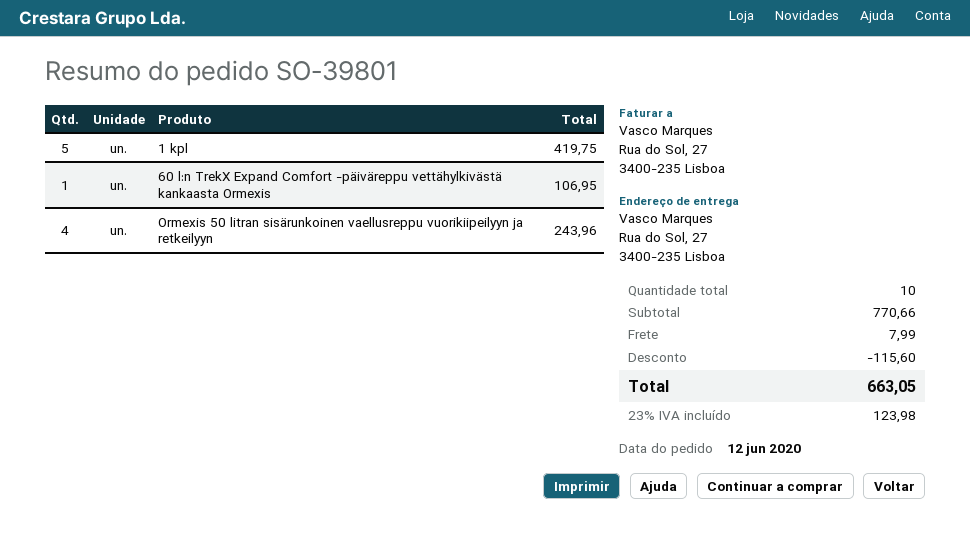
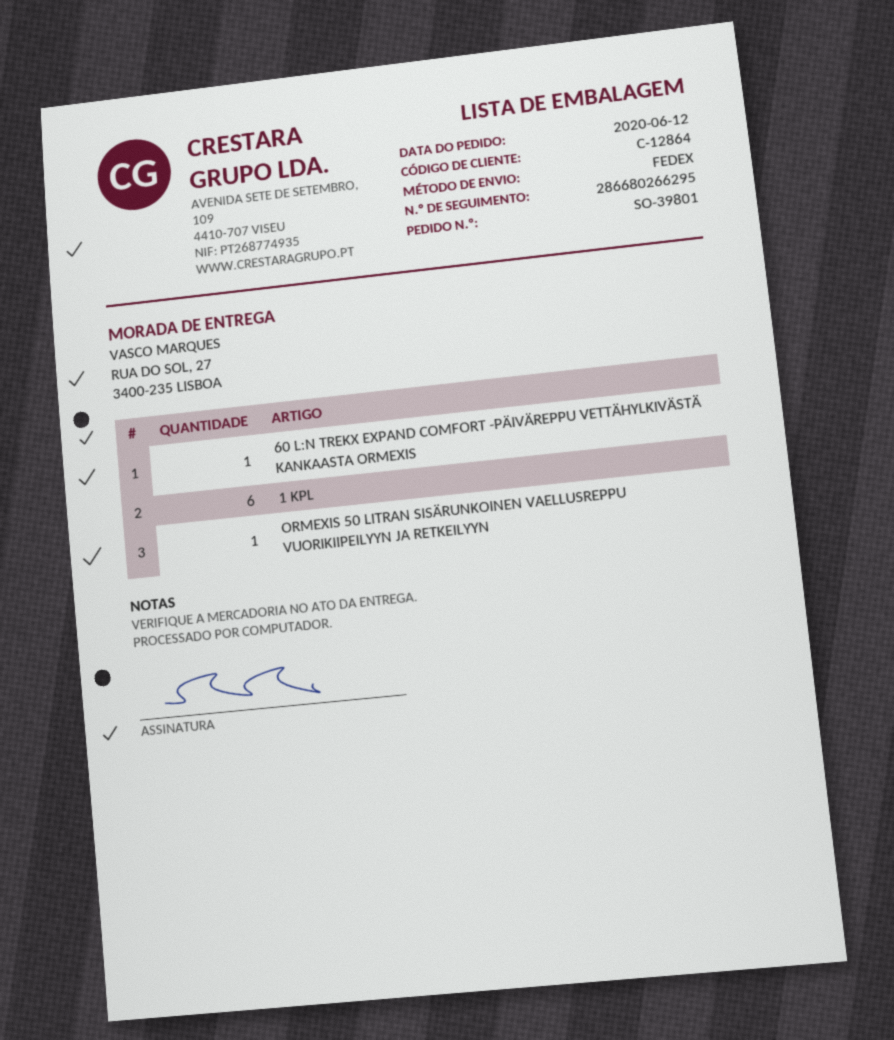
1 kpl: 5 -> 6
Ormexis 50 litran sisärunkoinen vaellusreppu vuorikiipeilyyn ja retkeilyyn: 4 -> 1

